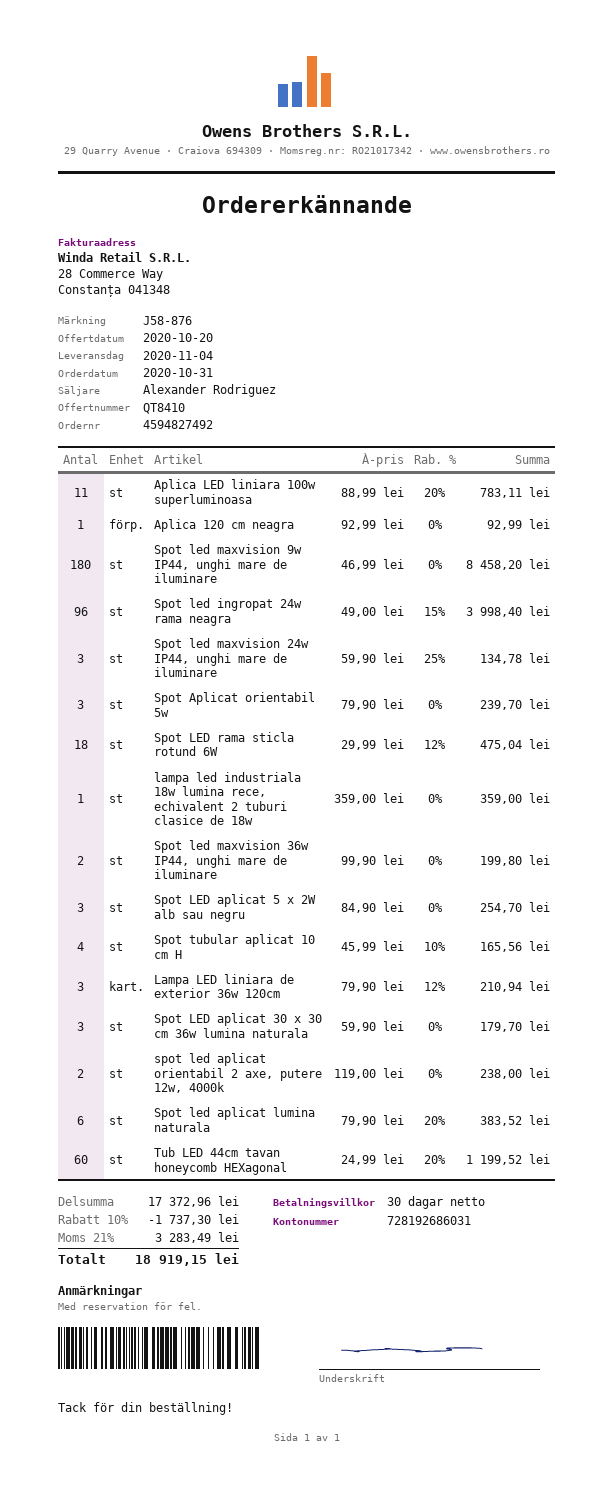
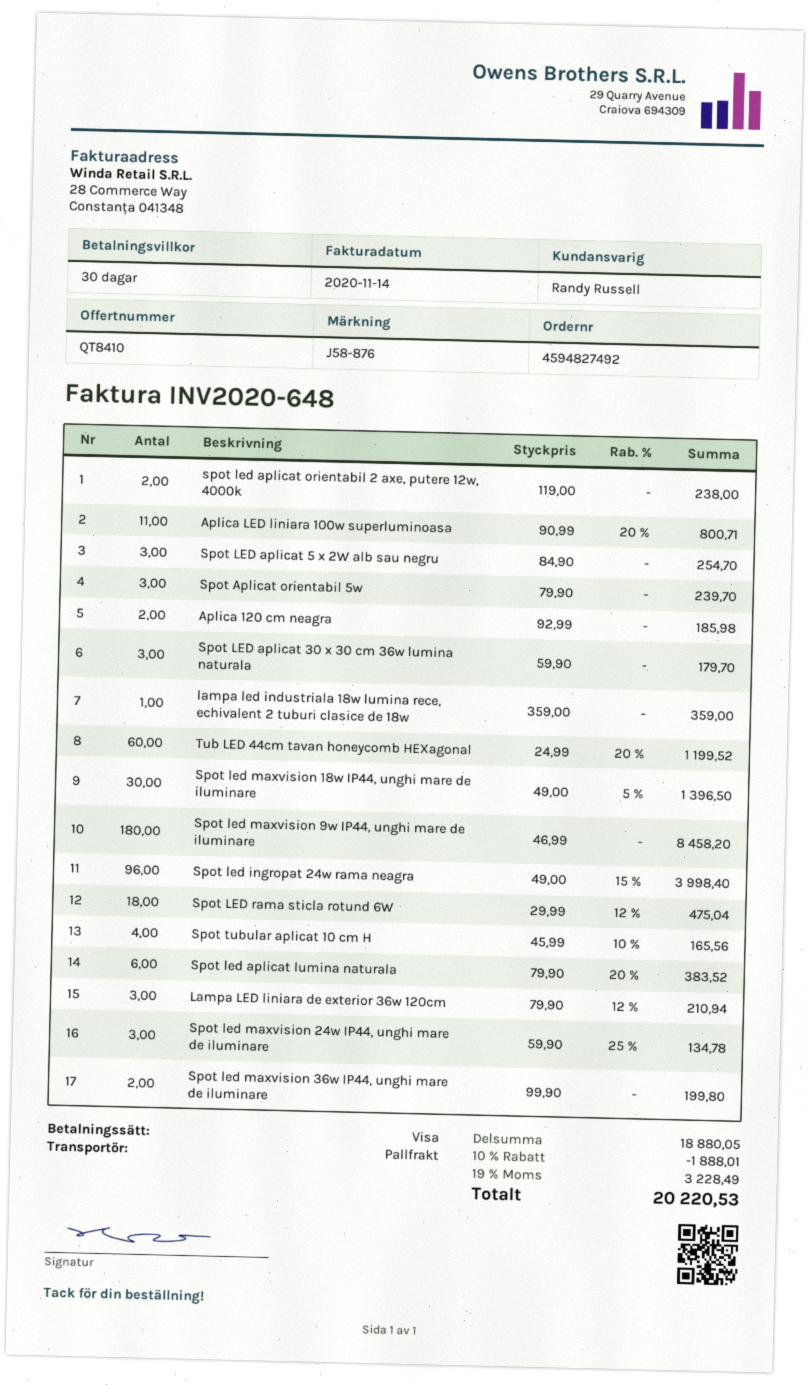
sales rep: Alexander Rodriguez -> Randy Russell
Aplica LED liniara 100w superluminoasa: 11 x 88.99 - 20% = 783.11 -> 11 x 90.99 - 20% = 800.71
Aplica 120 cm neagra: 1 x 92.99 = 92.99 -> 2 x 92.99 = 185.98
Spot led maxvision 18w IP44, unghi mare de iluminare: none -> 30 x 49.00 - 5% = 1396.50
subtotal: 17372.96 -> 18880.05
discount: 10% = 1737.30 -> 10% = 1888.01
tax: 21% = 3283.49 -> 19% = 3228.49
total: 18919.15 -> 20220.53

